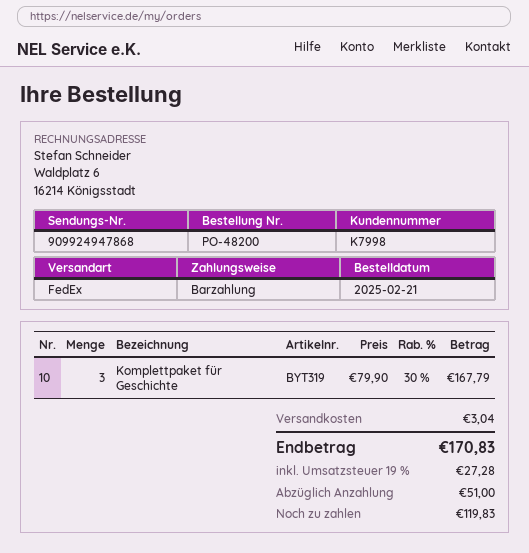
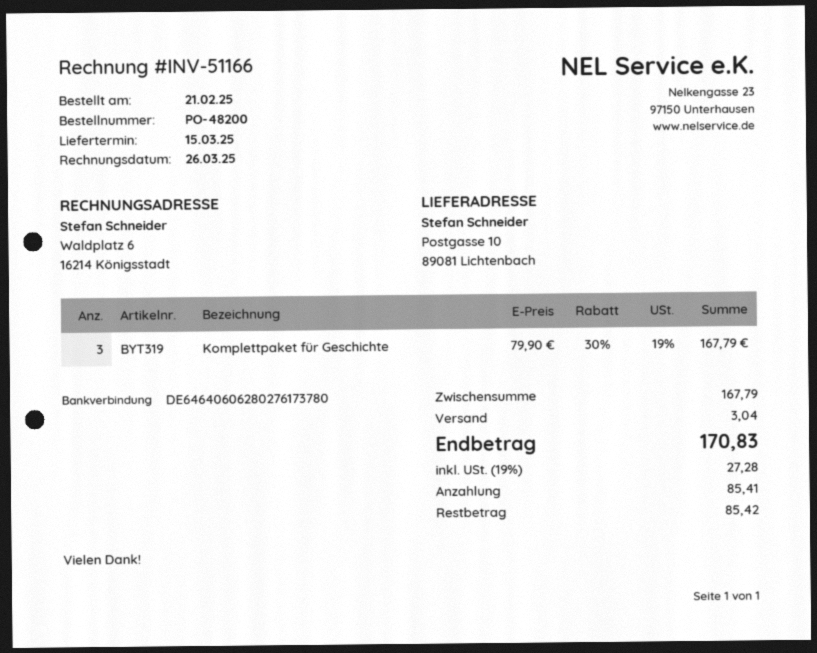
deposit: 51.00 -> 85.41
balance: 119.83 -> 85.42

